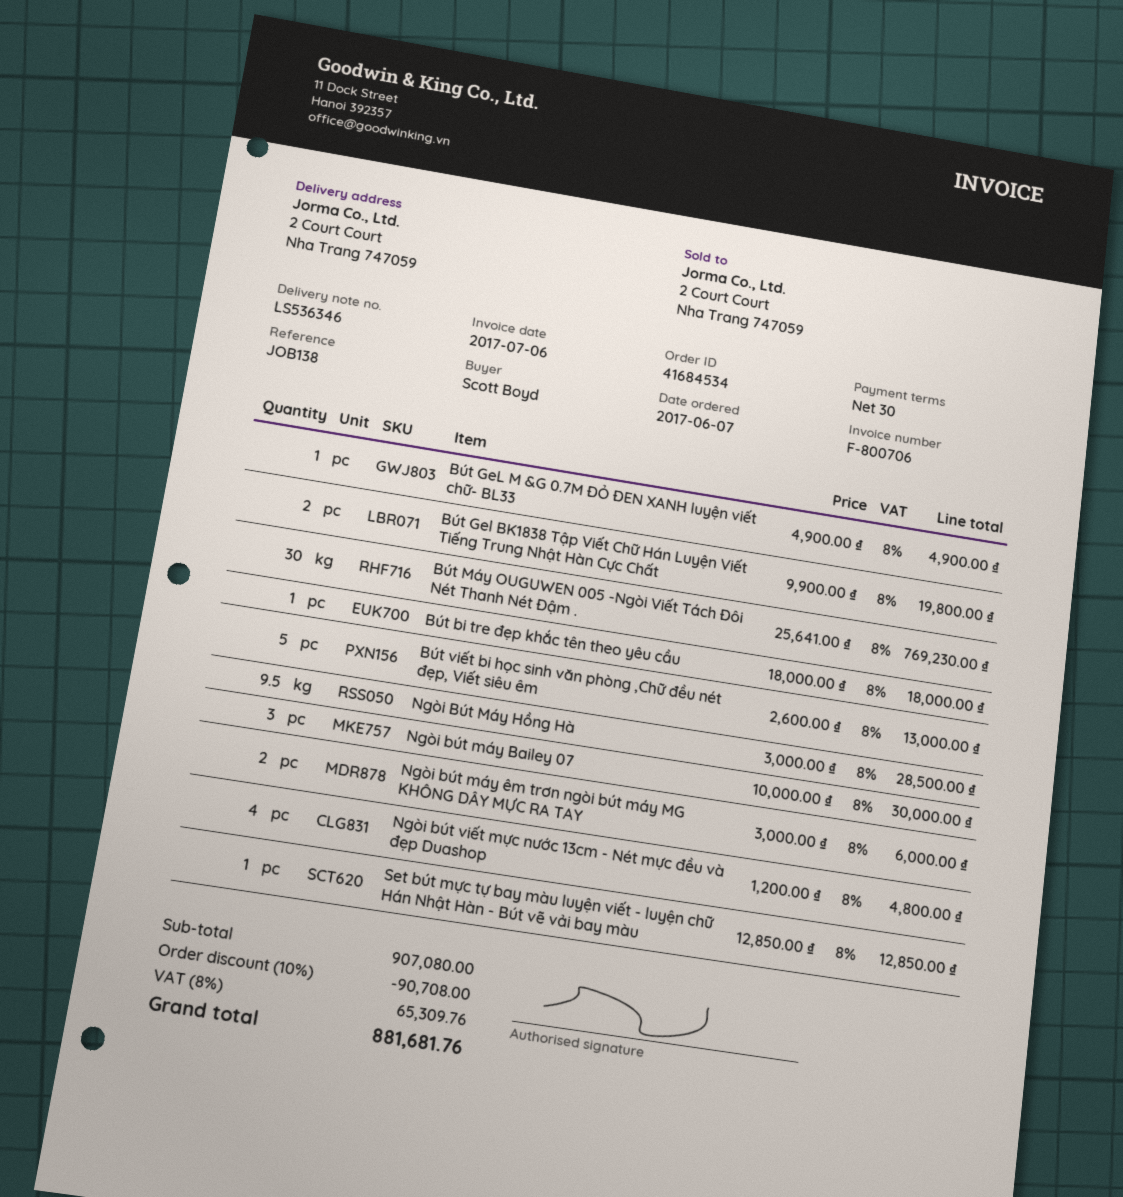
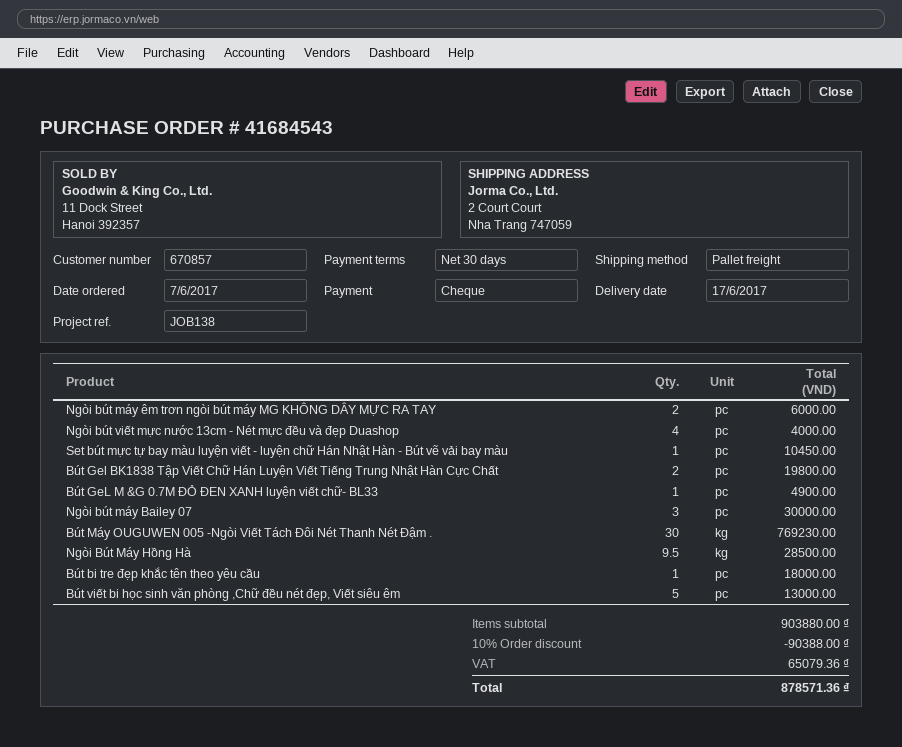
order number: 41684534 -> 41684543
Ngòi bút viết mực nước 13cm - Nét mực đều và đẹp Duashop: 4 for 4800.00 -> 4 for 4000.00
Set bút mực tự bay màu luyện viết - luyện chữ Hán Nhật Hàn - Bút vẽ vải bay màu: 1 for 12850.00 -> 1 for 10450.00
subtotal: 907080.00 -> 903880.00
discount: 10% = 90708.00 -> 10% = 90388.00
tax: 65309.76 -> 65079.36
total: 881681.76 -> 878571.36

